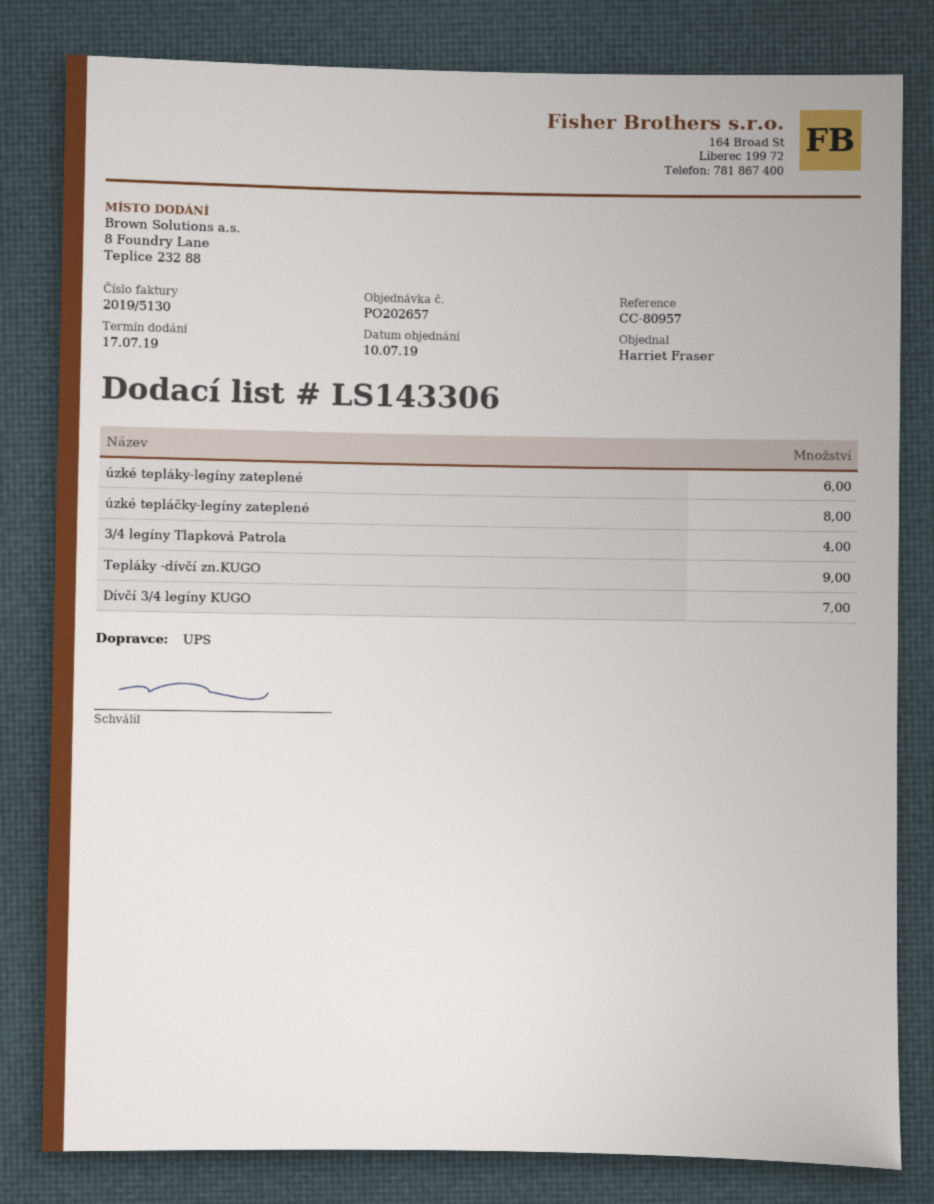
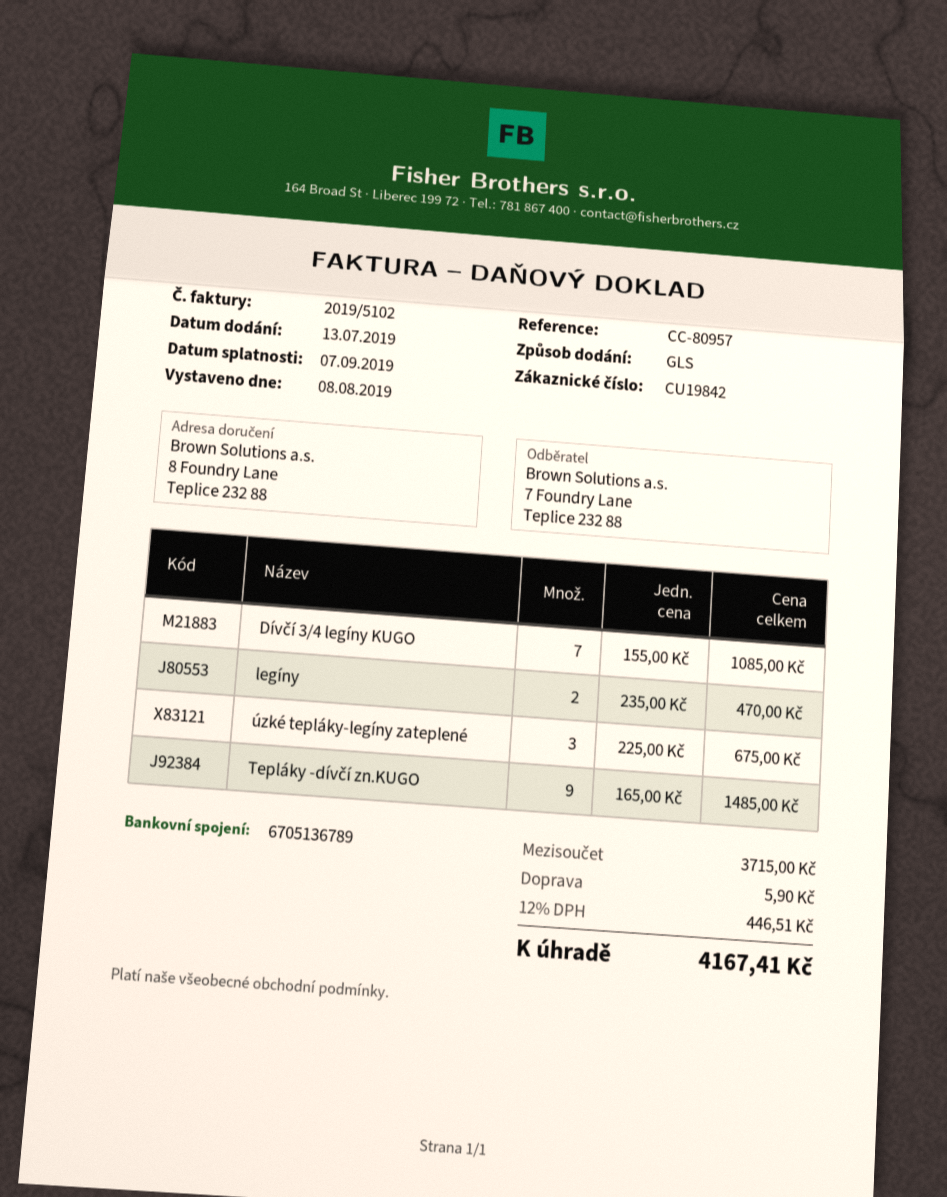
delivery date: 2019-07-17 -> 2019-07-13
invoice number: 2019/5130 -> 2019/5102
shipping method: UPS -> GLS
úzké tepláky-legíny zateplené: 6 -> 3
úzké tepláčky-legíny zateplené: 8 -> none
3/4 legíny Tlapková Patrola: 4 -> none
legíny: none -> 2

